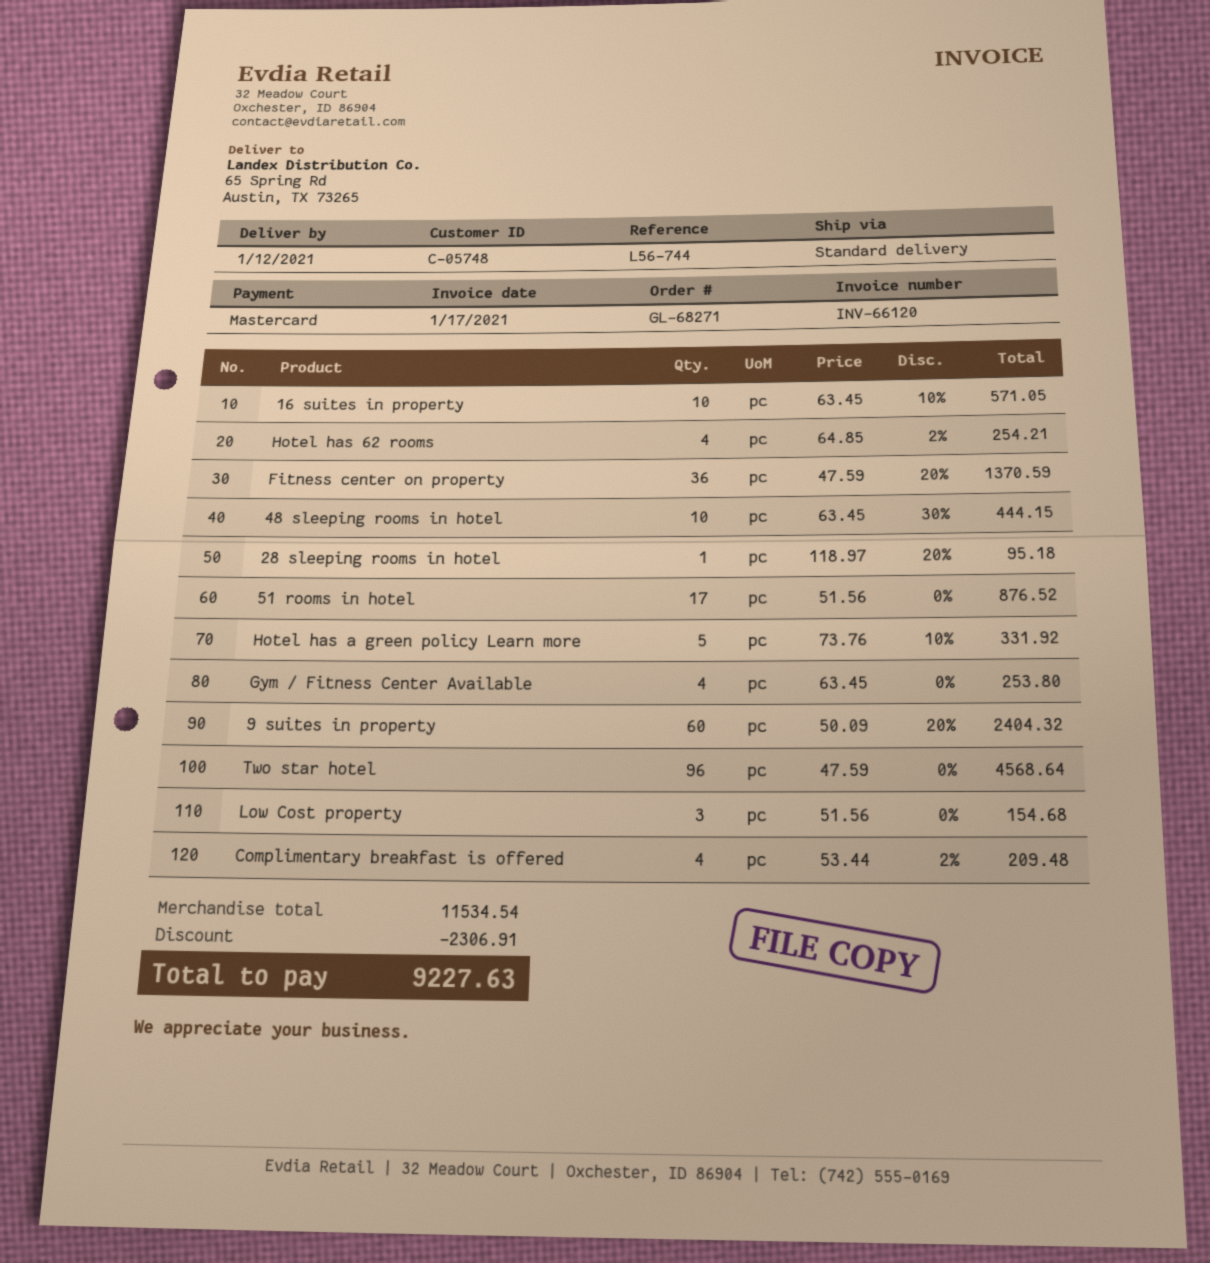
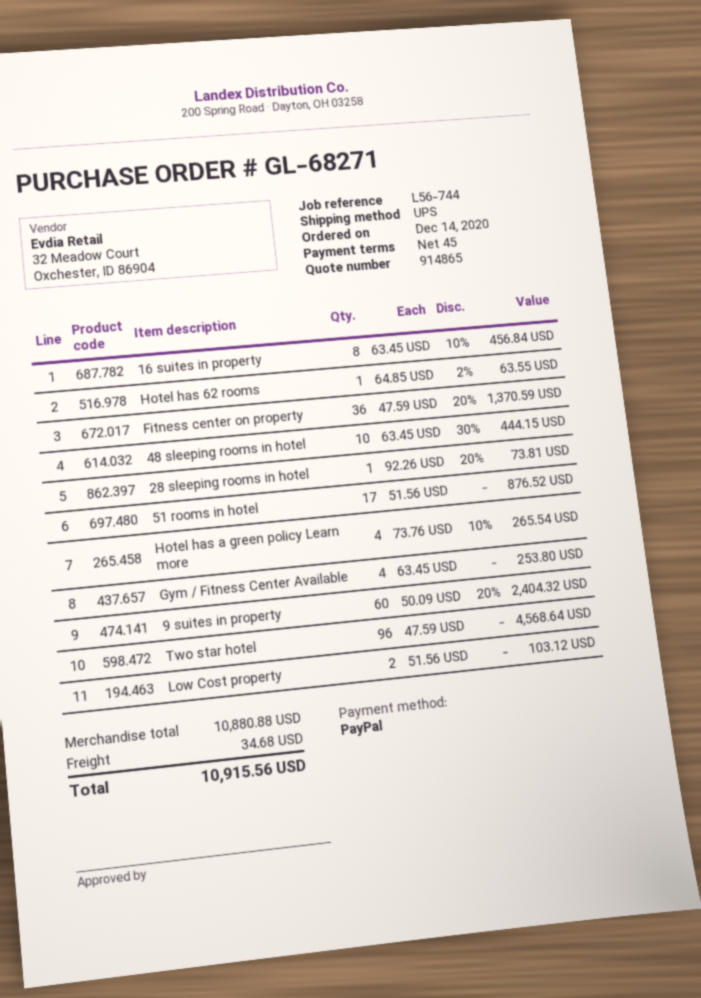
payment method: Mastercard -> PayPal
shipping method: standard -> UPS
16 suites in property: 10 x 63.45 - 10% = 571.05 -> 8 x 63.45 - 10% = 456.84
Hotel has 62 rooms: 4 x 64.85 - 2% = 254.21 -> 1 x 64.85 - 2% = 63.55
28 sleeping rooms in hotel: 1 x 118.97 - 20% = 95.18 -> 1 x 92.26 - 20% = 73.81
Hotel has a green policy Learn more: 5 x 73.76 - 10% = 331.92 -> 4 x 73.76 - 10% = 265.54
Low Cost property: 3 x 51.56 = 154.68 -> 2 x 51.56 = 103.12
Complimentary breakfast is offered: 4 x 53.44 - 2% = 209.48 -> none
subtotal: 11534.54 -> 10880.88
discount: 2306.91 -> none
shipping: none -> 34.68
total: 9227.63 -> 10915.56

